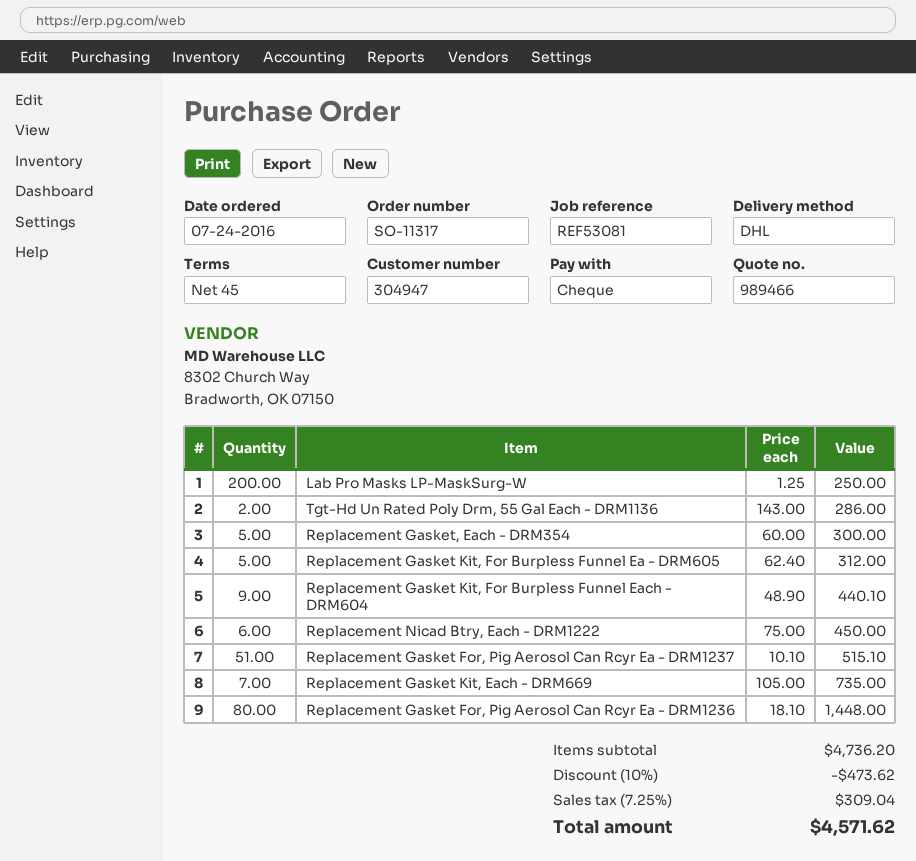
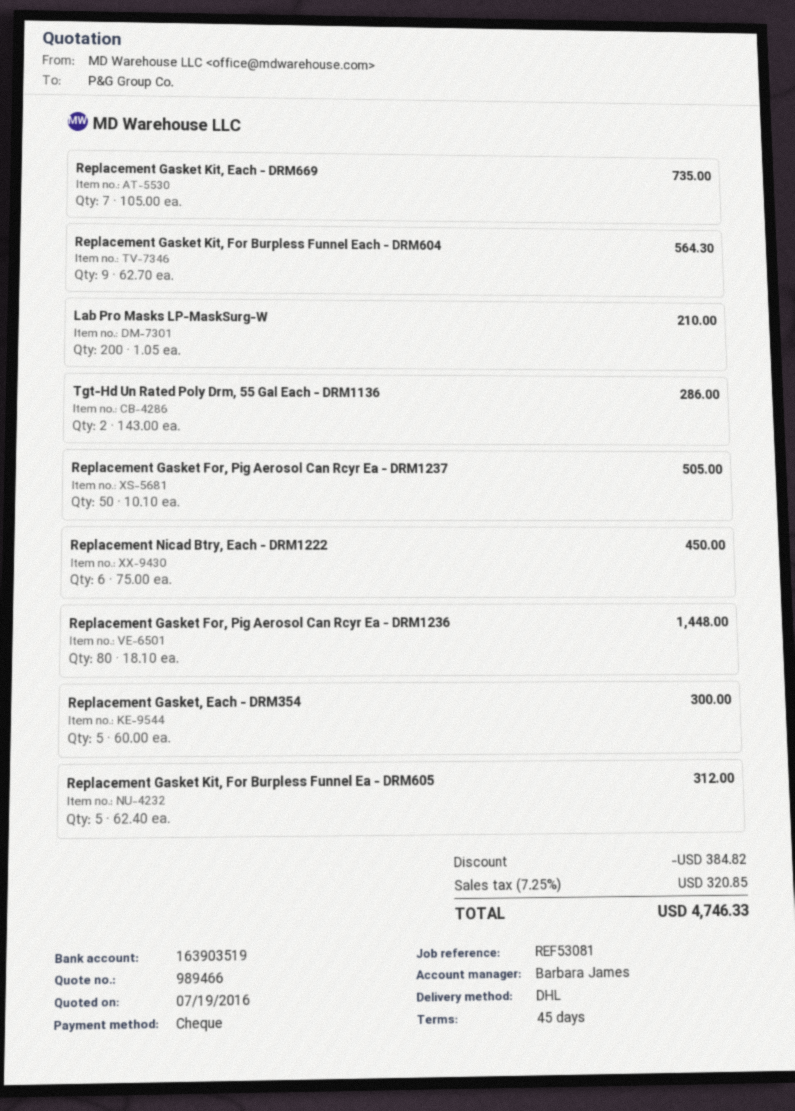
Lab Pro Masks LP-MaskSurg-W: 200 x 1.25 = 250.00 -> 200 x 1.05 = 210.00
Replacement Gasket Kit, For Burpless Funnel Each - DRM604: 9 x 48.90 = 440.10 -> 9 x 62.70 = 564.30
Replacement Gasket For, Pig Aerosol Can Rcyr Ea - DRM1237: 51 x 10.10 = 515.10 -> 50 x 10.10 = 505.00
discount: 473.62 -> 384.82
tax: 7.25% = 309.04 -> 7.25% = 320.85
total: 4571.62 -> 4746.33

